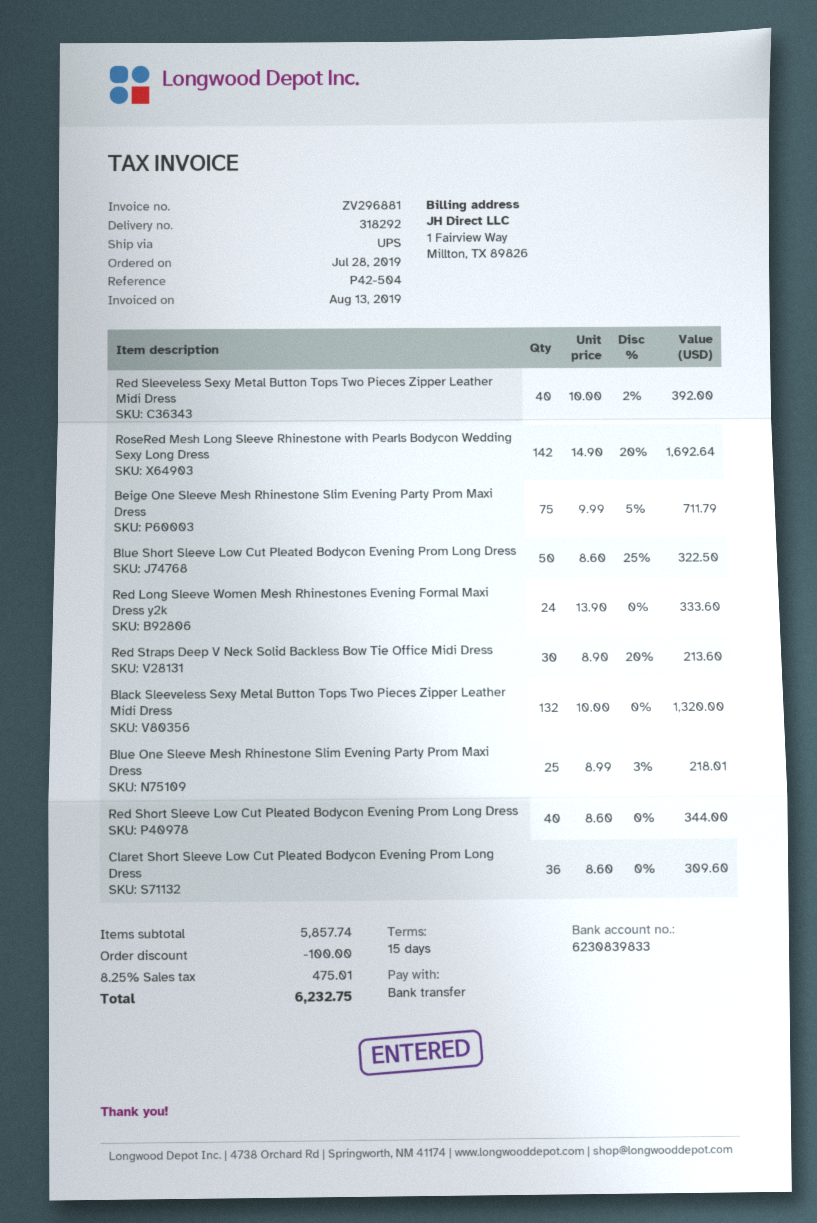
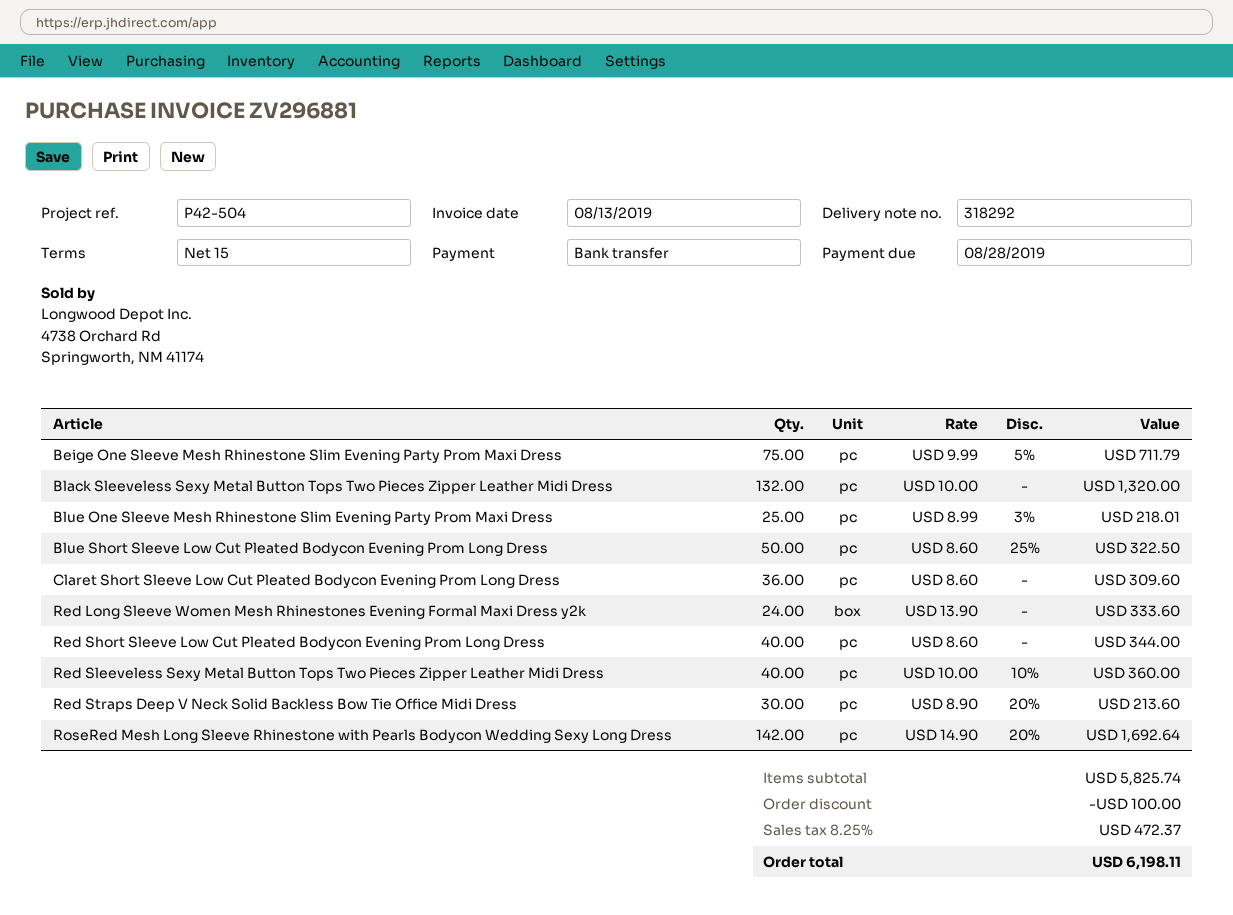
Red Sleeveless Sexy Metal Button Tops Two Pieces Zipper Leather Midi Dress: 40 x 10.00 - 2% = 392.00 -> 40 x 10.00 - 10% = 360.00
subtotal: 5857.74 -> 5825.74
tax: 8.25% = 475.01 -> 8.25% = 472.37
total: 6232.75 -> 6198.11

